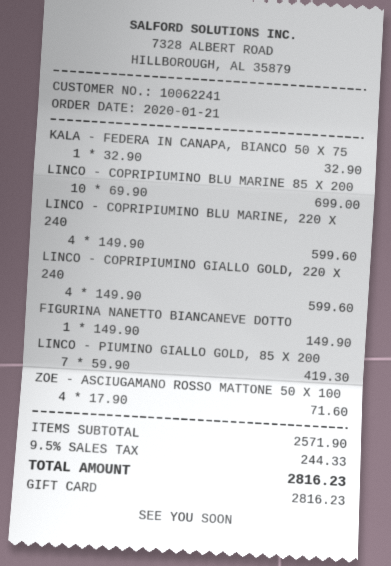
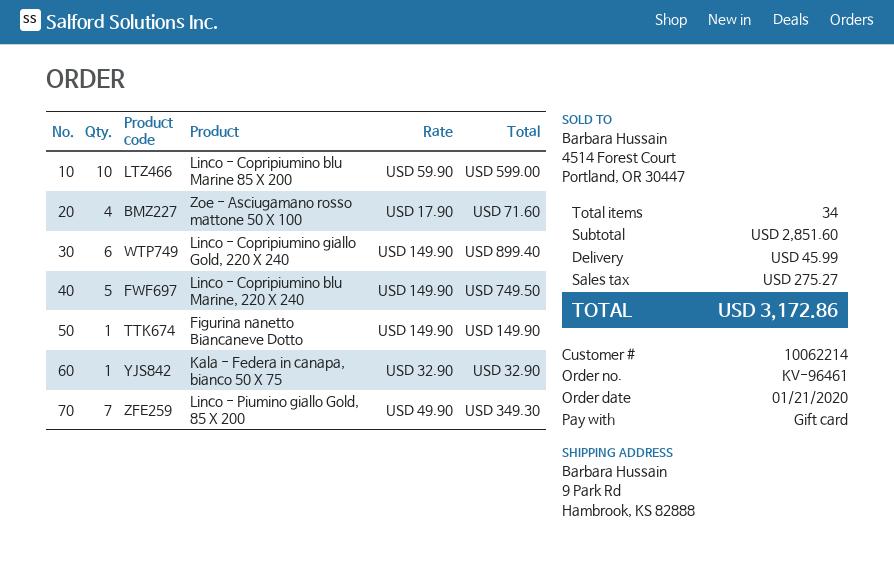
customer number: 10062241 -> 10062214
LINCO - COPRIPIUMINO BLU MARINE 85 X 200: 10 x 69.90 = 699.00 -> 10 x 59.90 = 599.00
LINCO - COPRIPIUMINO BLU MARINE, 220 X 240: 4 x 149.90 = 599.60 -> 5 x 149.90 = 749.50
LINCO - COPRIPIUMINO GIALLO GOLD, 220 X 240: 4 x 149.90 = 599.60 -> 6 x 149.90 = 899.40
LINCO - PIUMINO GIALLO GOLD, 85 X 200: 7 x 59.90 = 419.30 -> 7 x 49.90 = 349.30
subtotal: 2571.90 -> 2851.60
shipping: none -> 45.99
tax: 244.33 -> 275.27
total: 2816.23 -> 3172.86

